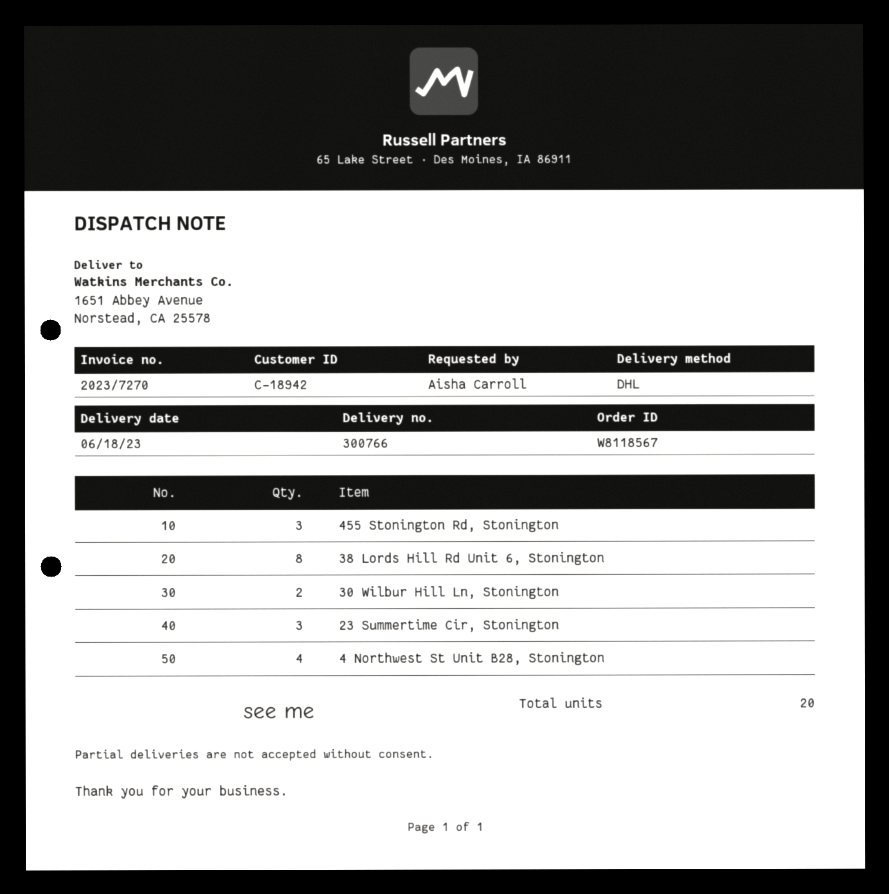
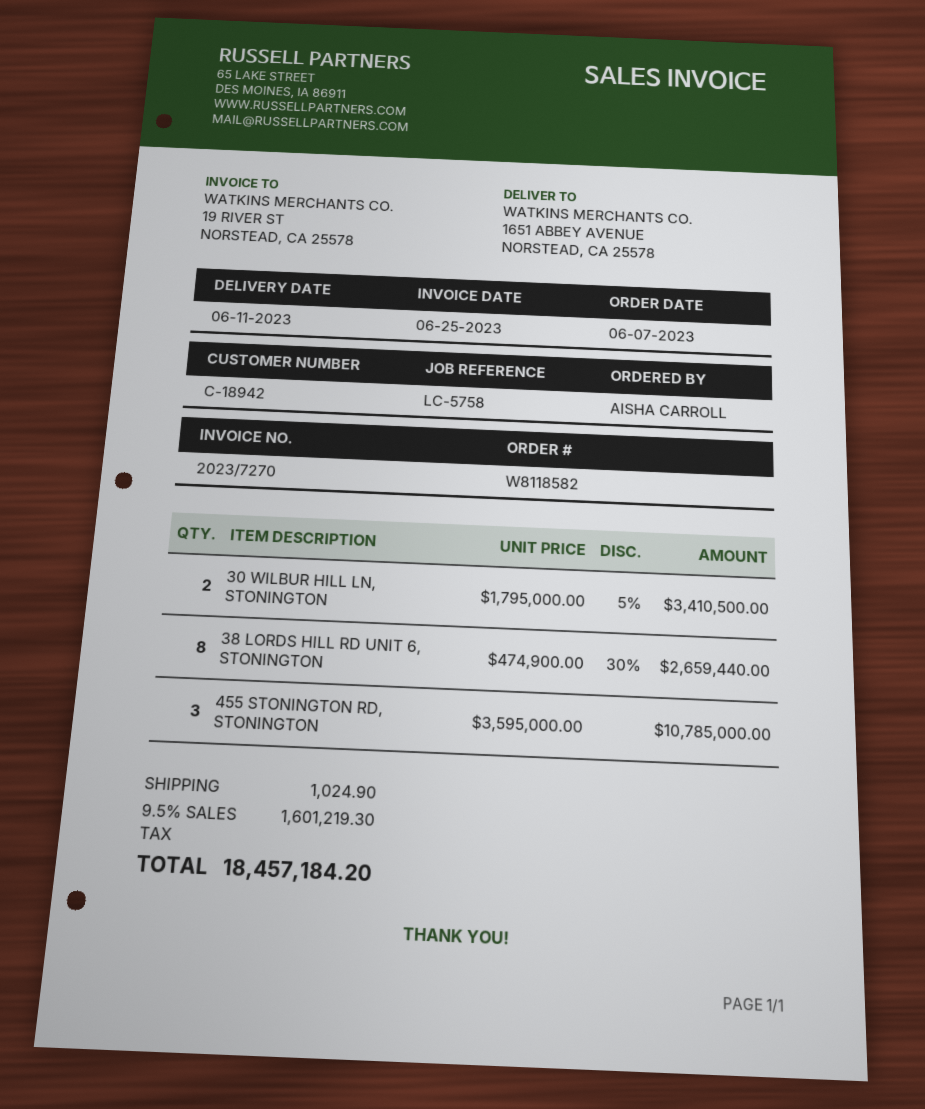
order number: W8118567 -> W8118582
delivery date: 2023-06-18 -> 2023-06-11
23 Summertime Cir, Stonington: 3 -> none
4 Northwest St Unit B28, Stonington: 4 -> none

